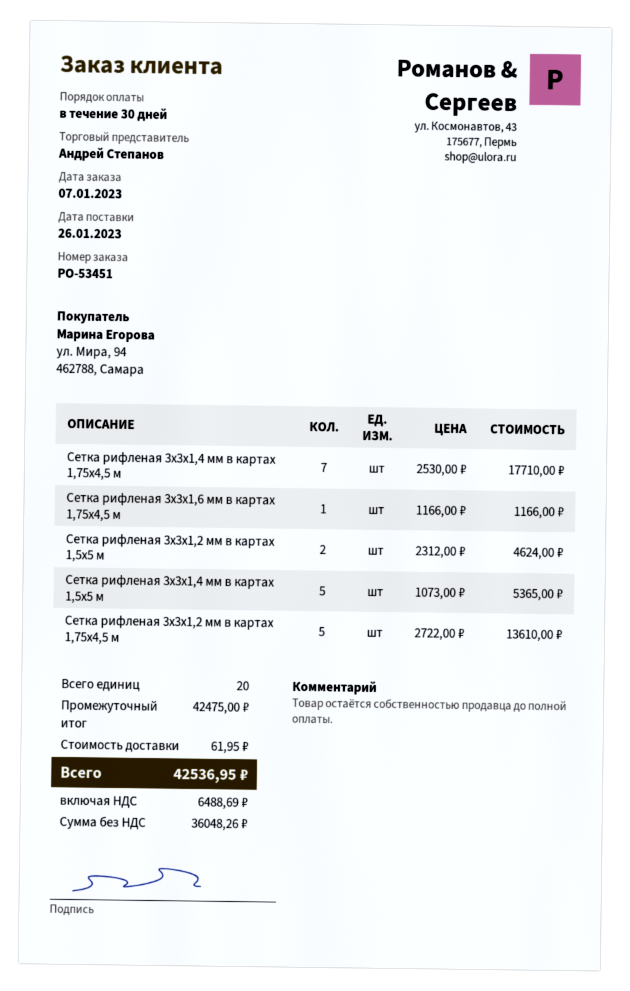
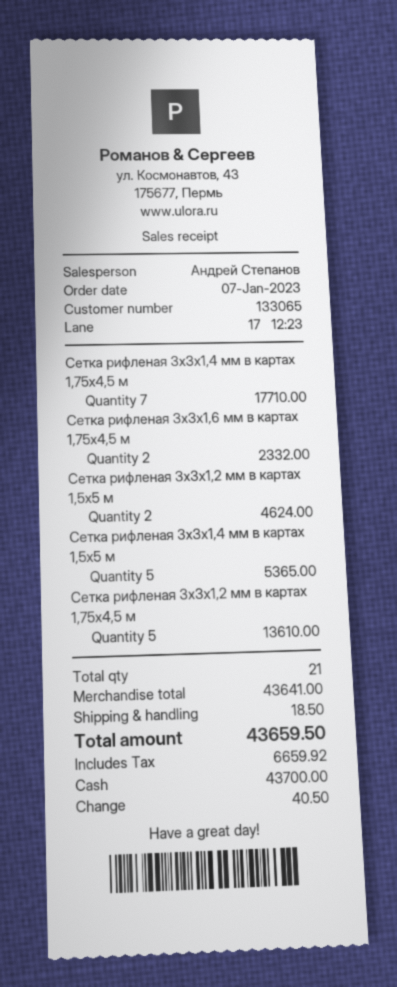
Сетка рифленая 3х3х1,6 мм в картах 1,75х4,5 м: 1 for 1166.00 -> 2 for 2332.00
total quantity: 20 -> 21
subtotal: 42475.00 -> 43641.00
shipping: 61.95 -> 18.50
tax: 6488.69 -> 6659.92
total: 42536.95 -> 43659.50

